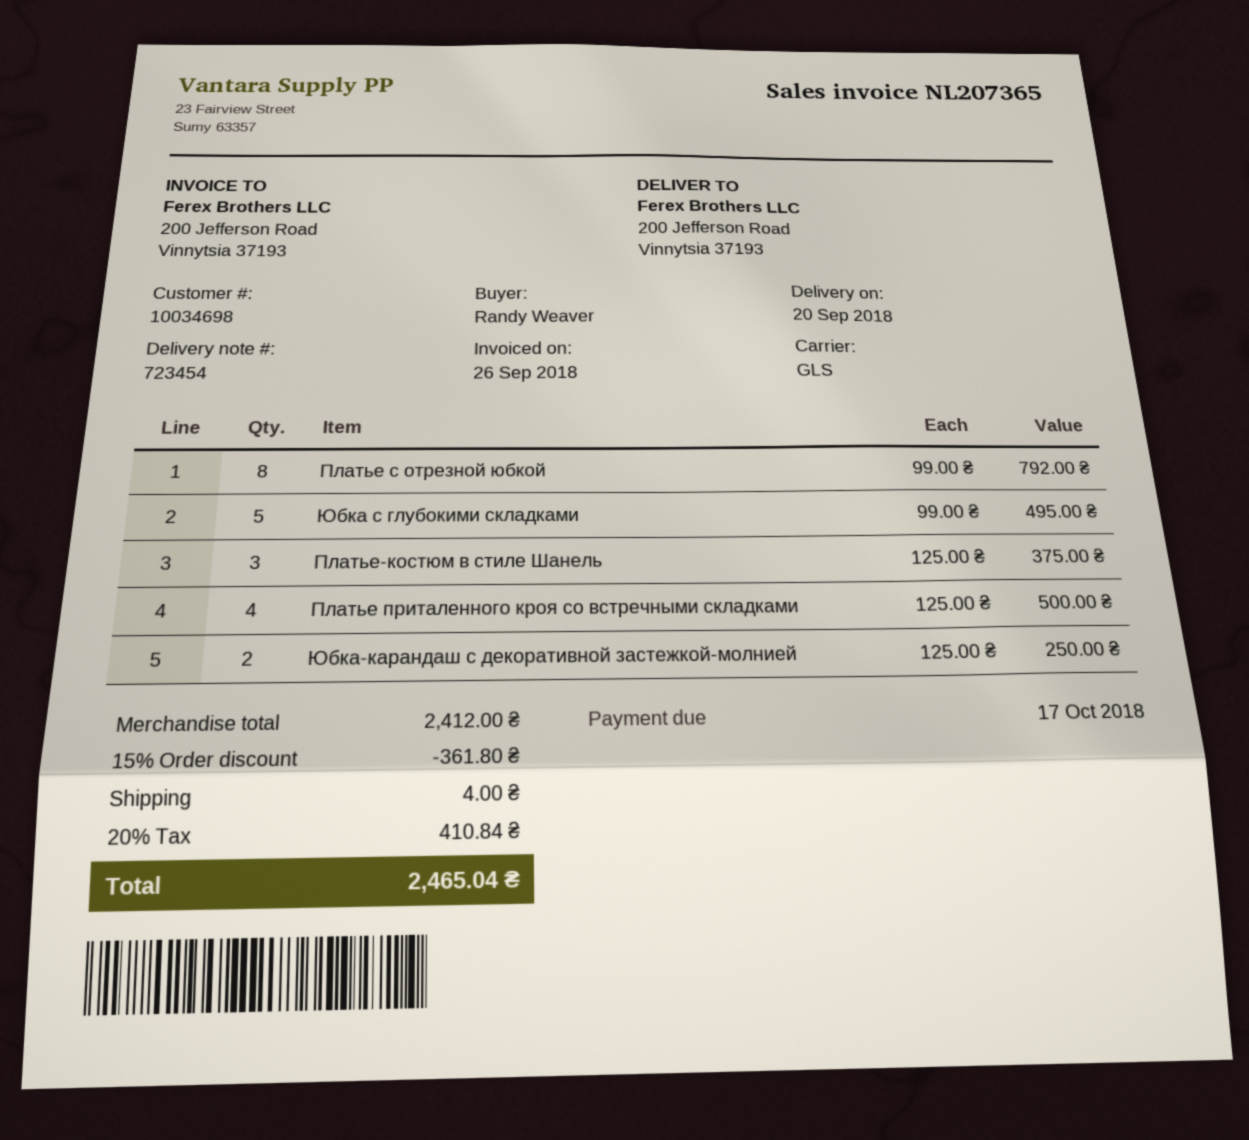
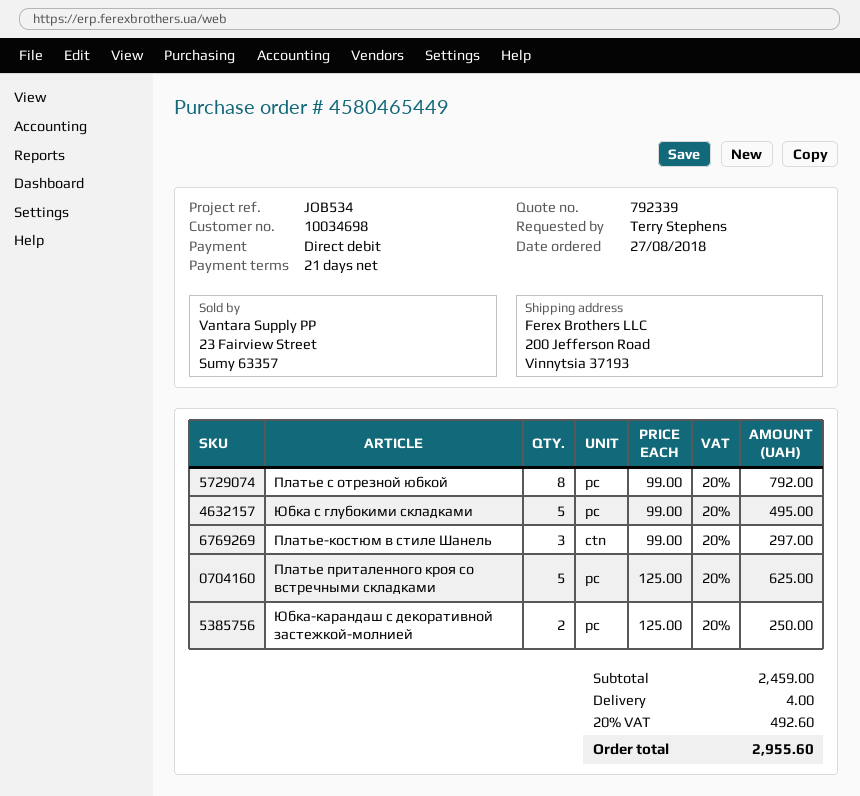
ordered by: Randy Weaver -> Terry Stephens
Платье-костюм в стиле Шанель: 3 x 125.00 = 375.00 -> 3 x 99.00 = 297.00
Платье приталенного кроя со встречными складками: 4 x 125.00 = 500.00 -> 5 x 125.00 = 625.00
subtotal: 2412.00 -> 2459.00
discount: 15% = 361.80 -> none
tax: 20% = 410.84 -> 20% = 492.60
total: 2465.04 -> 2955.60

